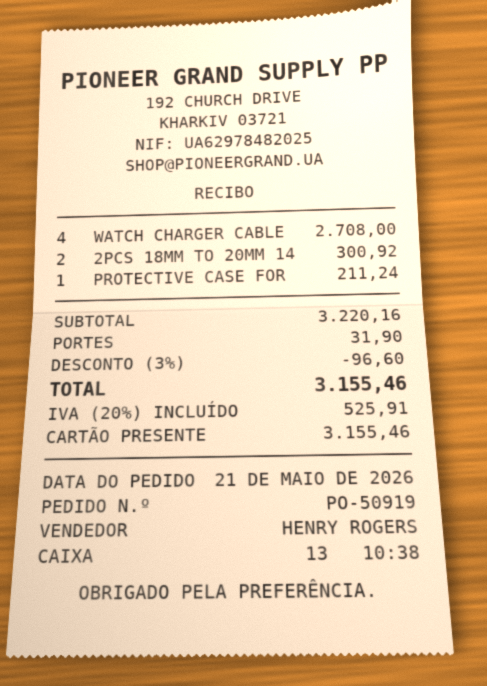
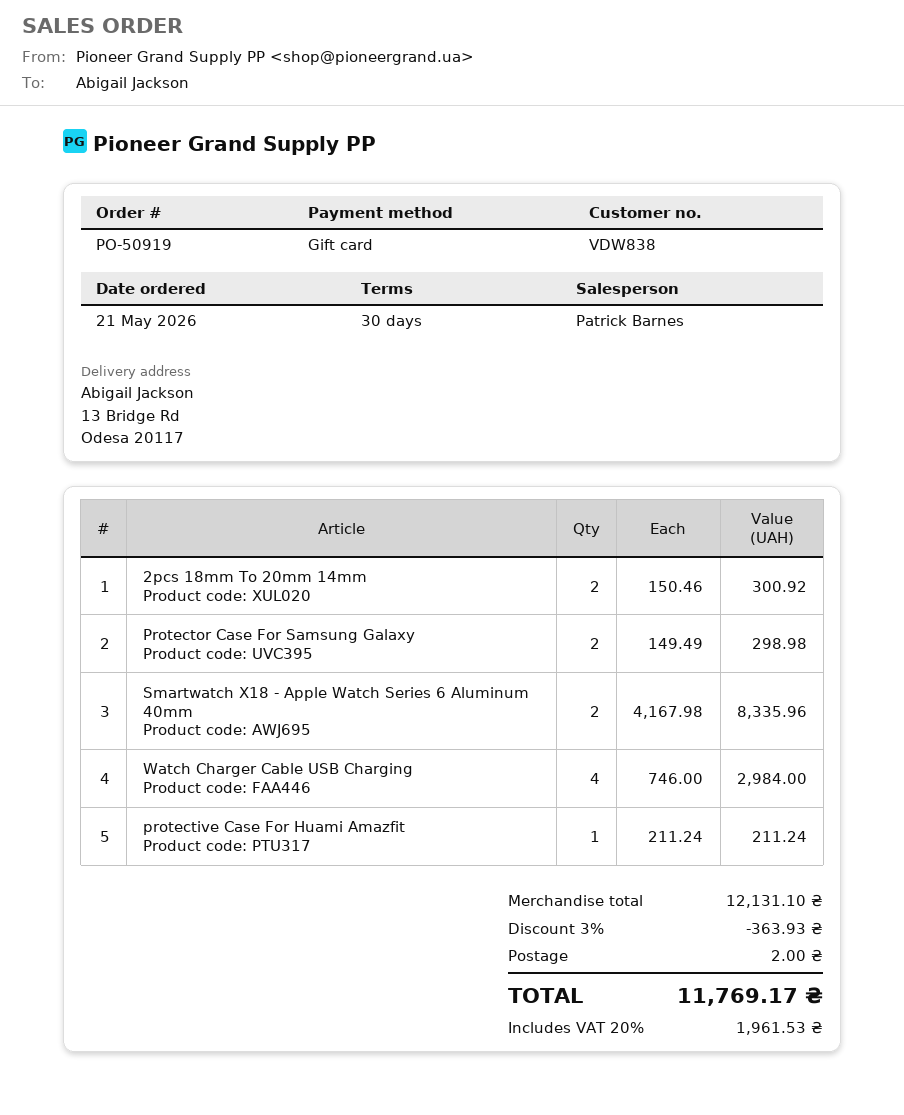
sales rep: HENRY ROGERS -> Patrick Barnes
WATCH CHARGER CABLE: 4 for 2708.00 -> 4 for 2984.00
Protector Case For Samsung Galaxy: none -> 2 for 298.98
Smartwatch X18 - Apple Watch Series 6 Aluminum 40mm: none -> 2 for 8335.96
subtotal: 3220.16 -> 12131.10
discount: 3% = 96.60 -> 3% = 363.93
shipping: 31.90 -> 2.00
tax: 20% = 525.91 -> 20% = 1961.53
total: 3155.46 -> 11769.17

